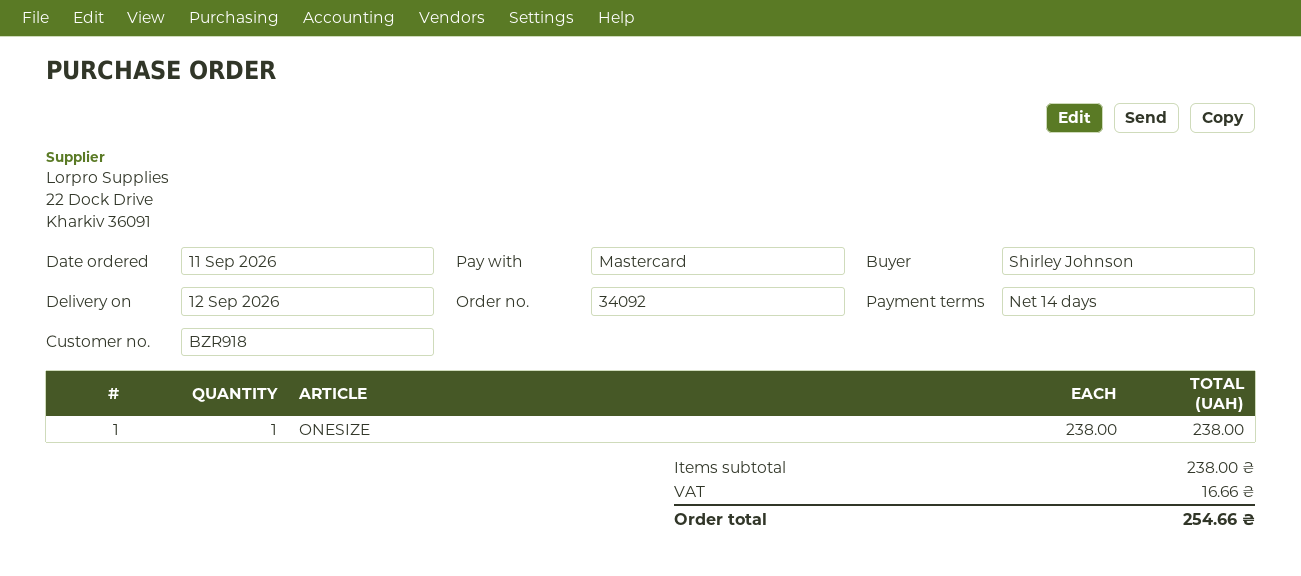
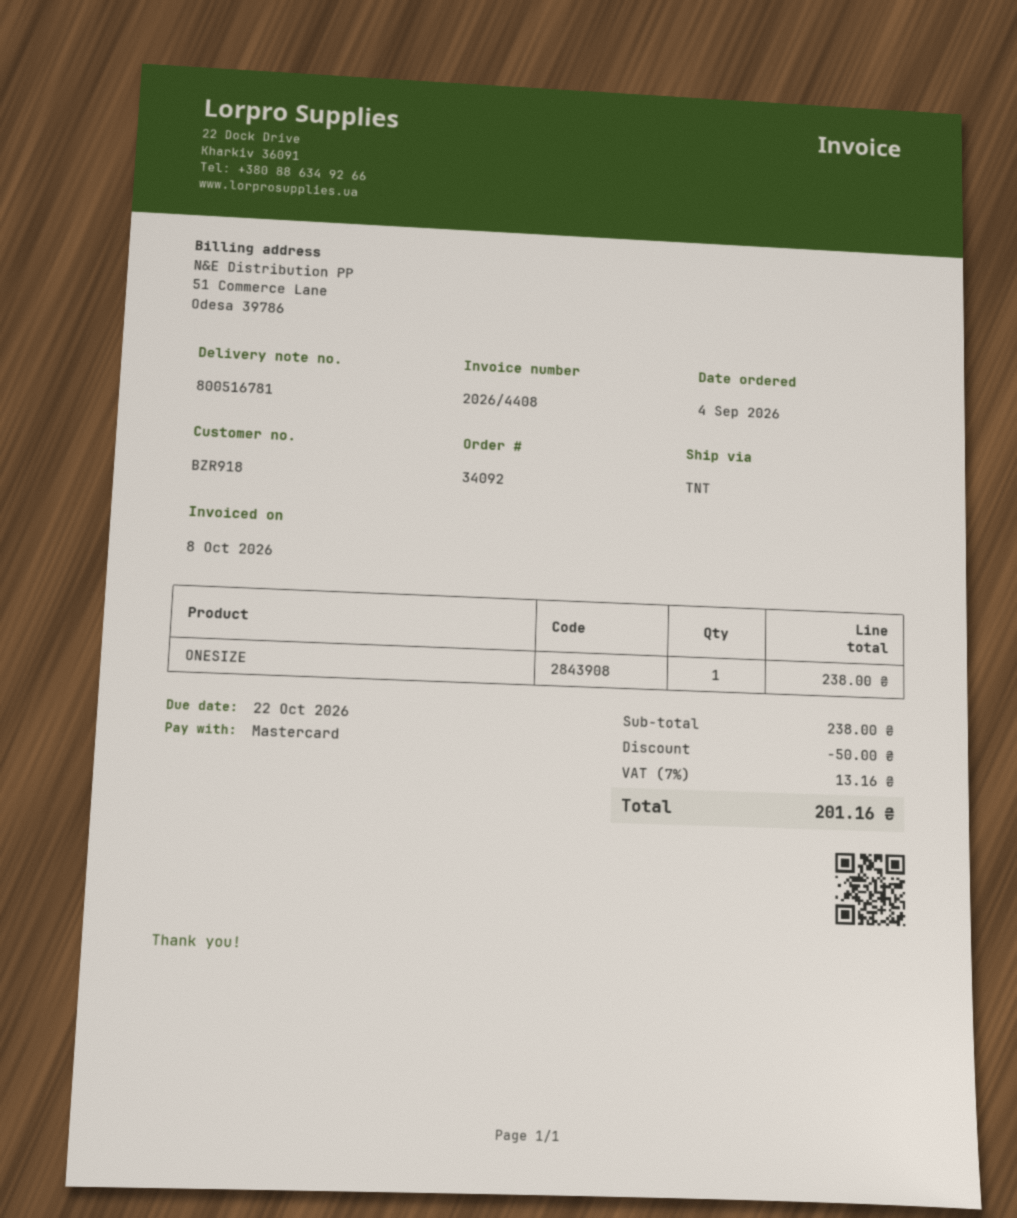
order date: 2026-09-11 -> 2026-09-04
discount: none -> 50.00
tax: 16.66 -> 13.16
total: 254.66 -> 201.16

